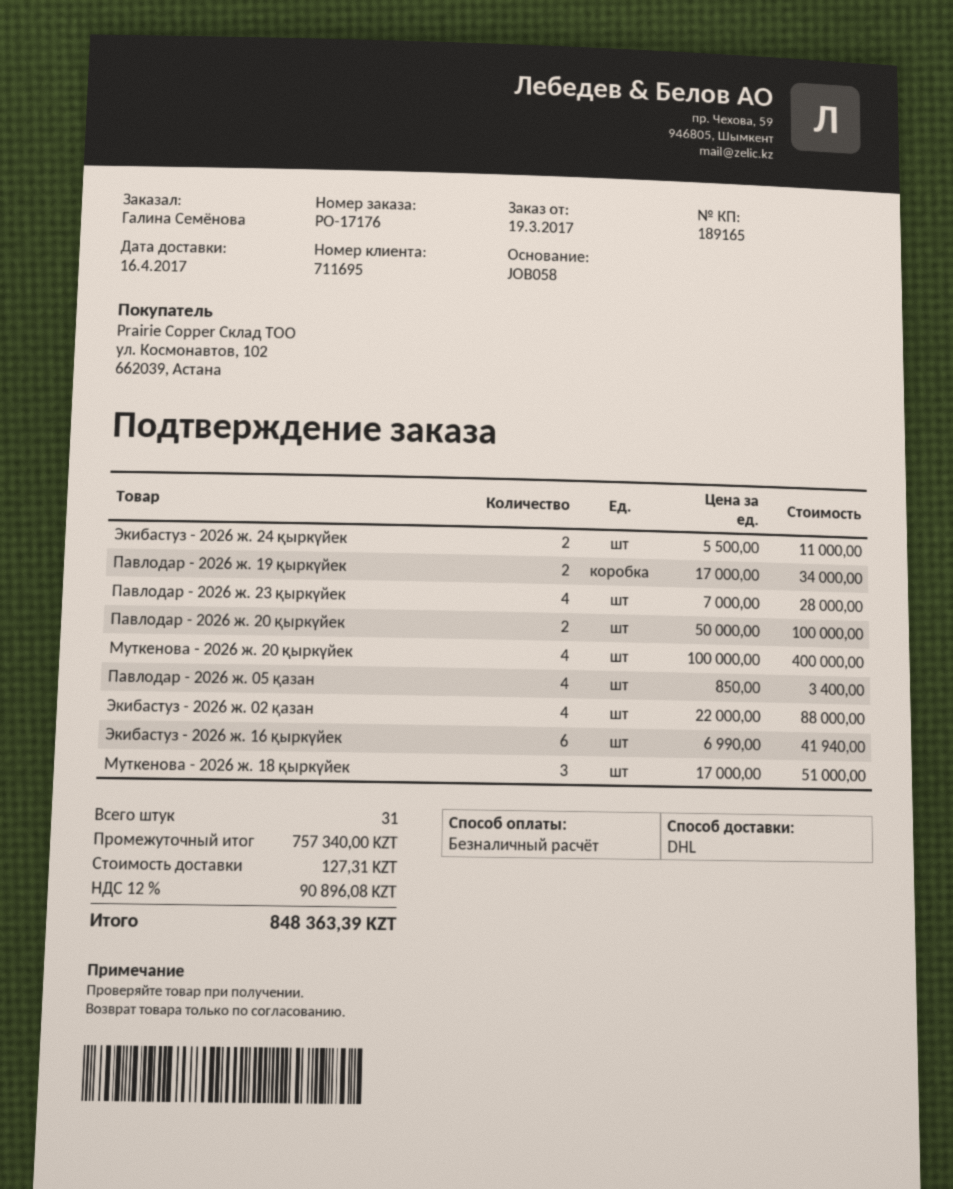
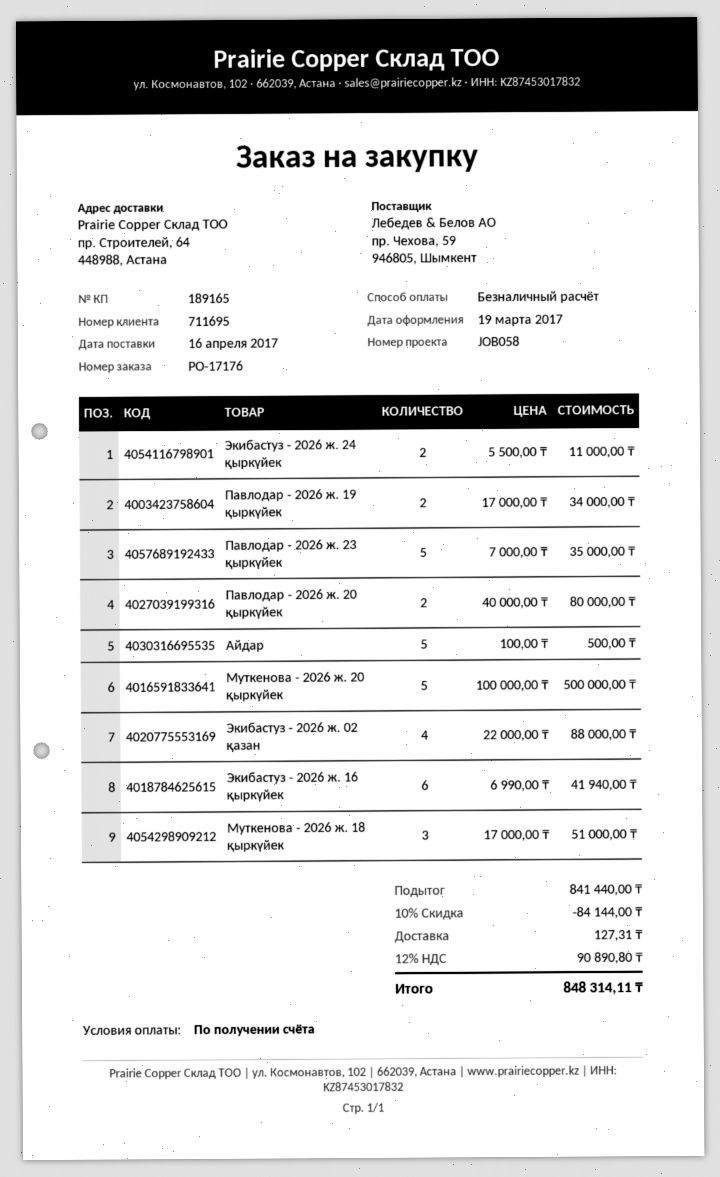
Павлодар - 2026 ж. 23 қыркүйек: 4 x 7000.00 = 28000.00 -> 5 x 7000.00 = 35000.00
Павлодар - 2026 ж. 20 қыркүйек: 2 x 50000.00 = 100000.00 -> 2 x 40000.00 = 80000.00
Муткенова - 2026 ж. 20 қыркүйек: 4 x 100000.00 = 400000.00 -> 5 x 100000.00 = 500000.00
Павлодар - 2026 ж. 05 қазан: 4 x 850.00 = 3400.00 -> none
Айдар: none -> 5 x 100.00 = 500.00
subtotal: 757340.00 -> 841440.00
discount: none -> 10% = 84144.00
tax: 12% = 90896.08 -> 12% = 90890.80
total: 848363.39 -> 848314.11

